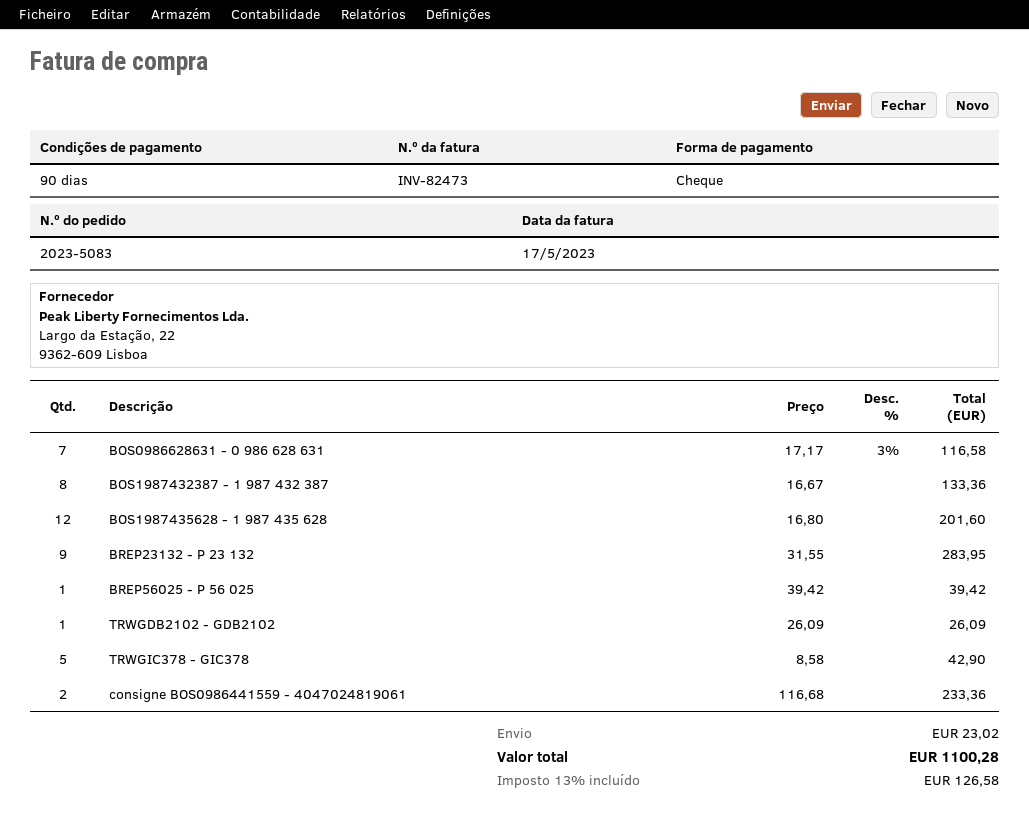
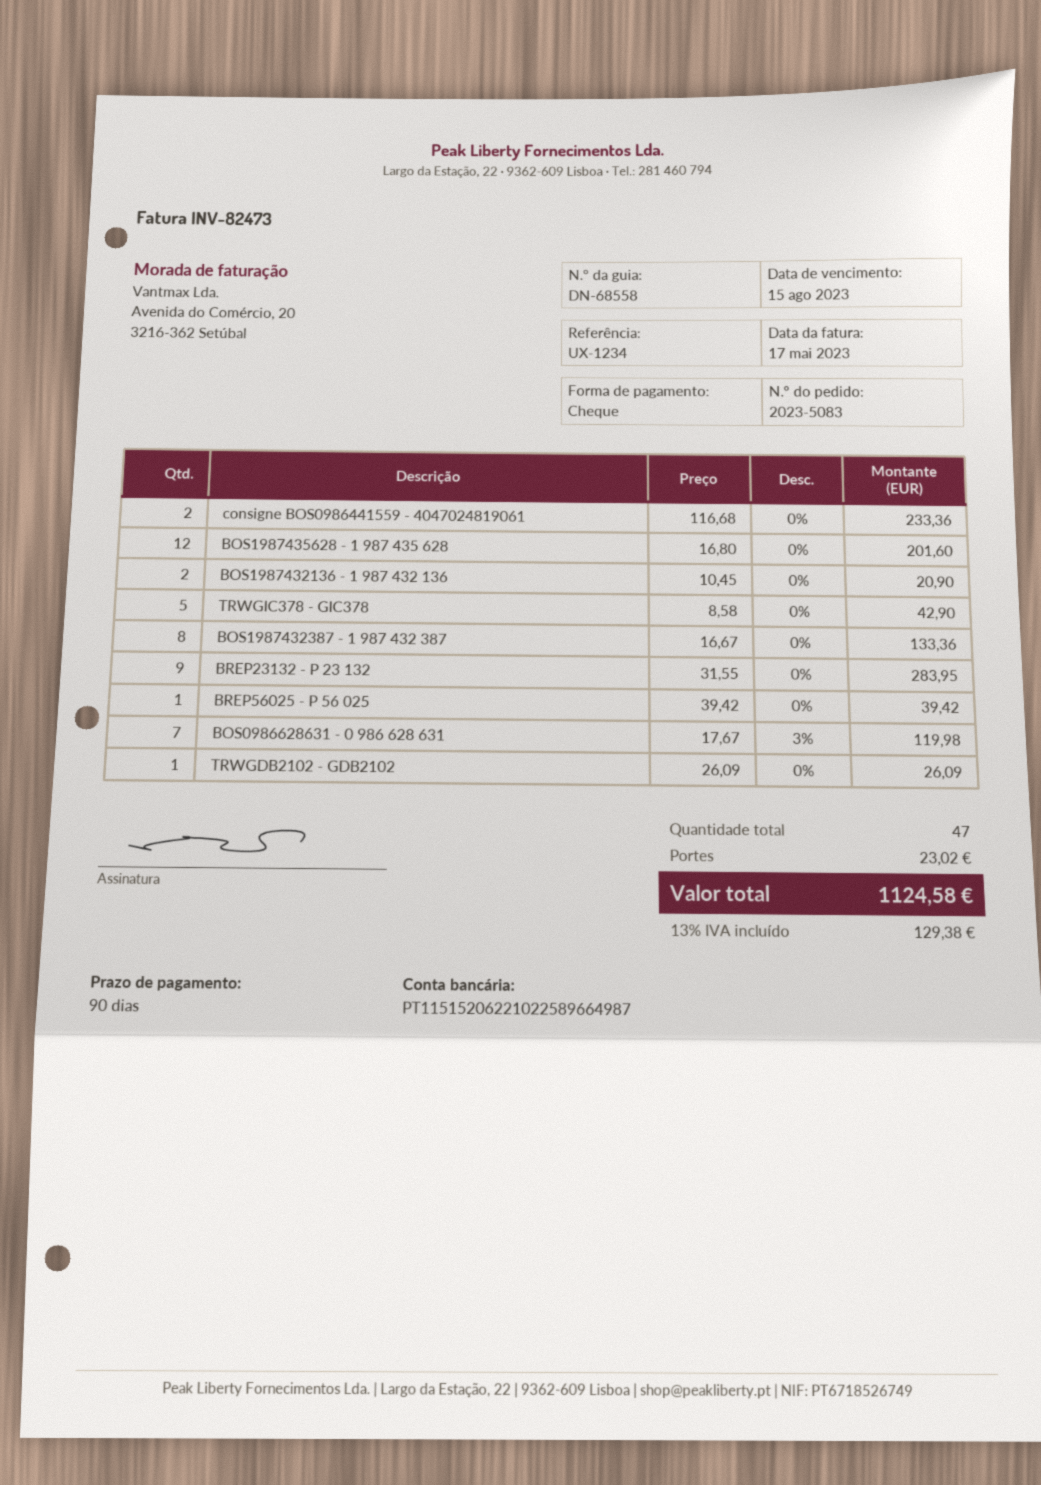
BOS0986628631 - 0 986 628 631: 7 x 17.17 - 3% = 116.58 -> 7 x 17.67 - 3% = 119.98
BOS1987432136 - 1 987 432 136: none -> 2 x 10.45 = 20.90
tax: 13% = 126.58 -> 13% = 129.38
total: 1100.28 -> 1124.58

